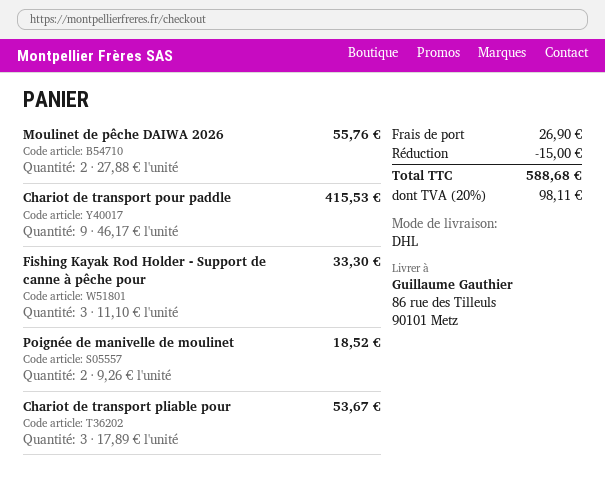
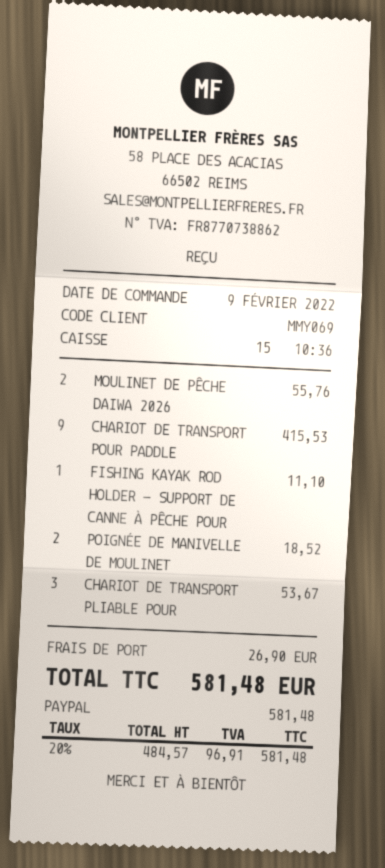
Fishing Kayak Rod Holder - Support de canne à pêche pour: 3 for 33.30 -> 1 for 11.10
discount: 15.00 -> none
tax: 20% = 98.11 -> 20% = 96.91
total: 588.68 -> 581.48

